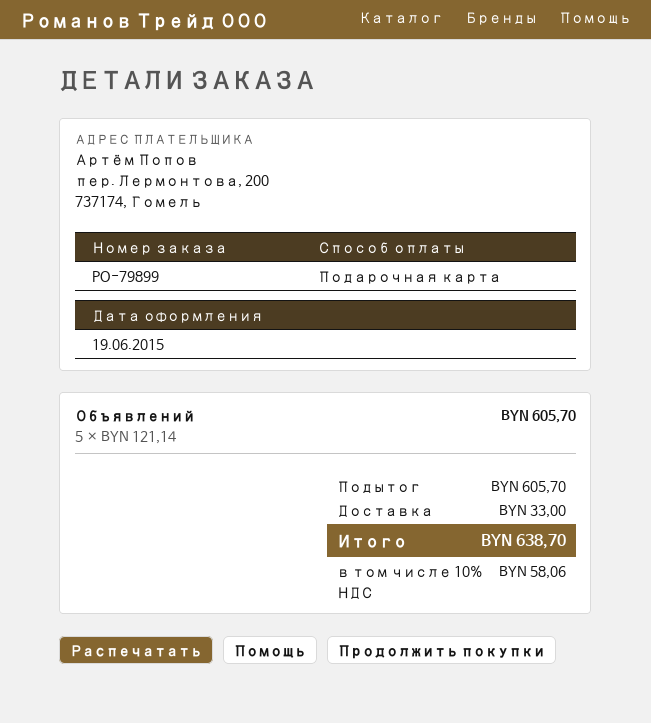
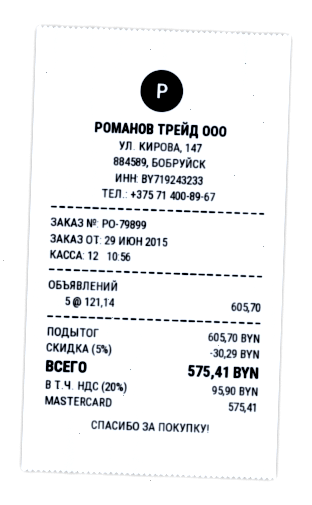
order date: 2015-06-19 -> 2015-06-29
payment method: gift card -> Mastercard
discount: none -> 5% = 30.29
shipping: 33.00 -> none
tax: 10% = 58.06 -> 20% = 95.90
total: 638.70 -> 575.41

